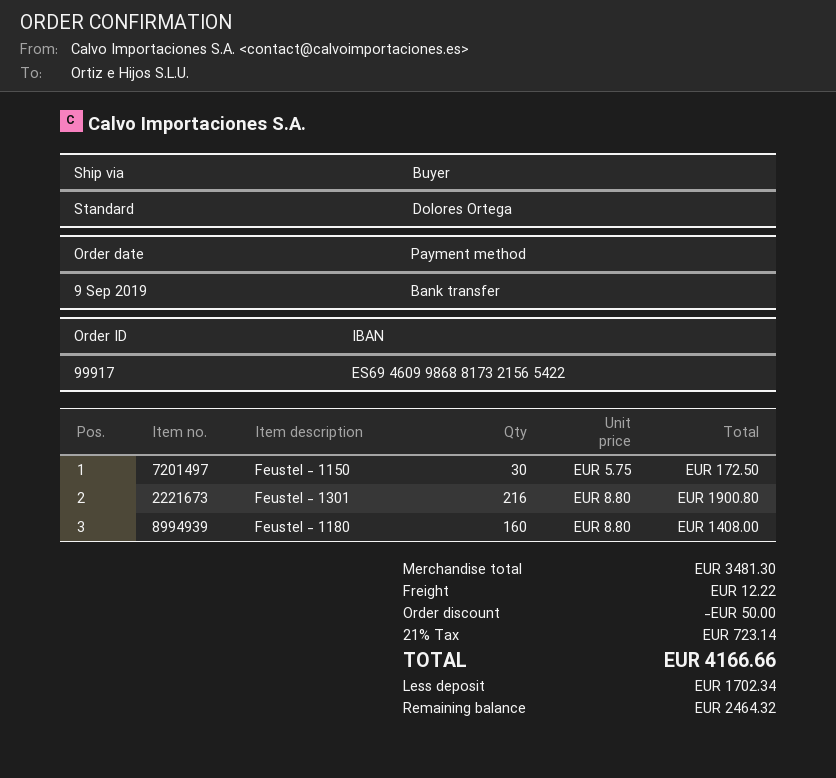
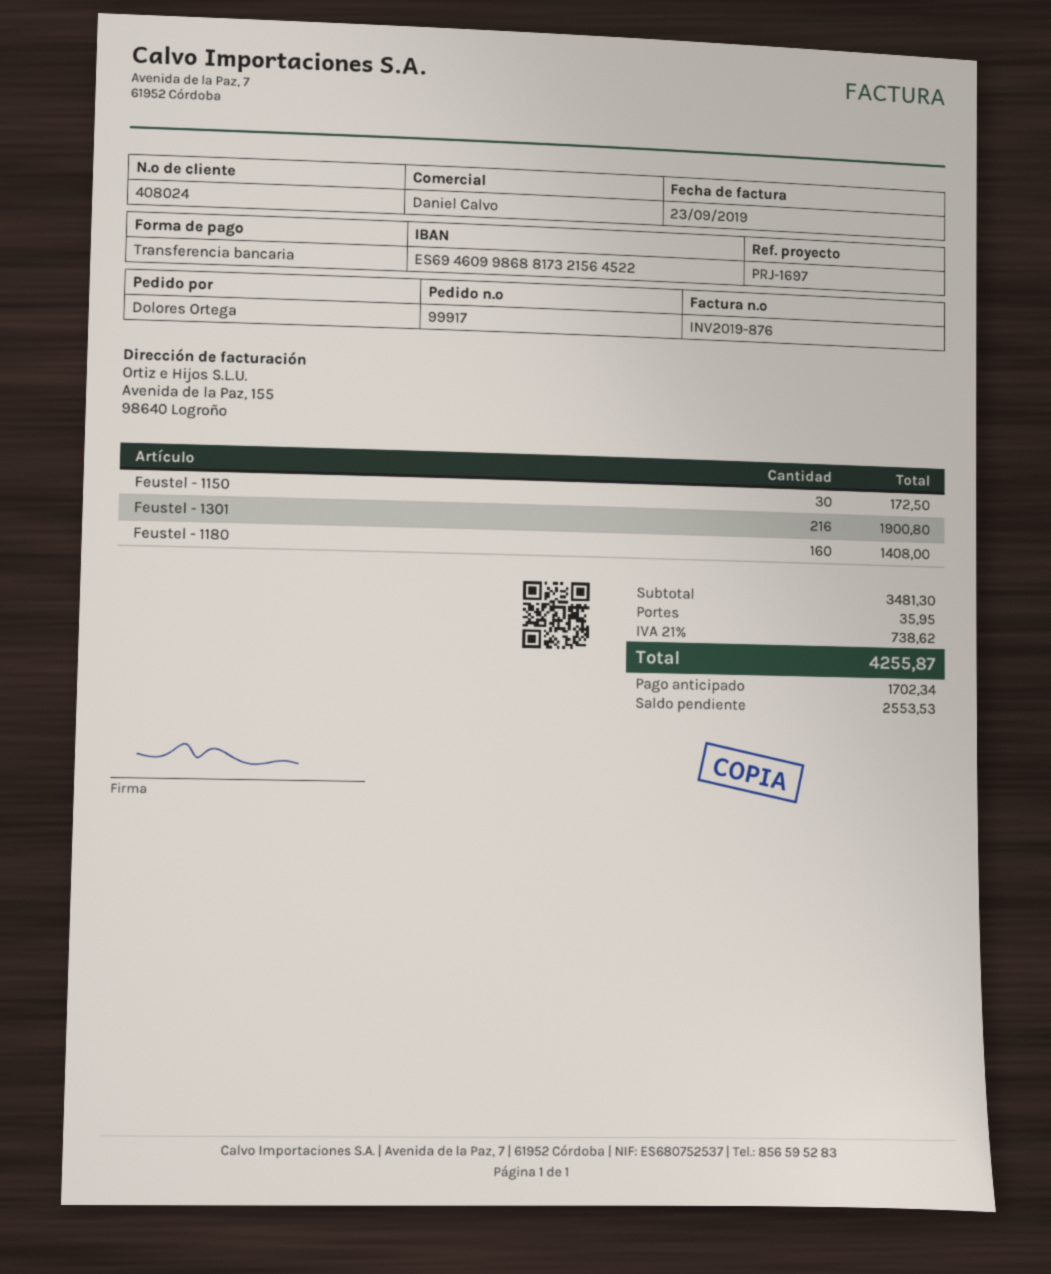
bank account: ES6946099868817321565422 -> ES6946099868817321564522
discount: 50.00 -> none
shipping: 12.22 -> 35.95
tax: 21% = 723.14 -> 21% = 738.62
total: 4166.66 -> 4255.87
balance: 2464.32 -> 2553.53

